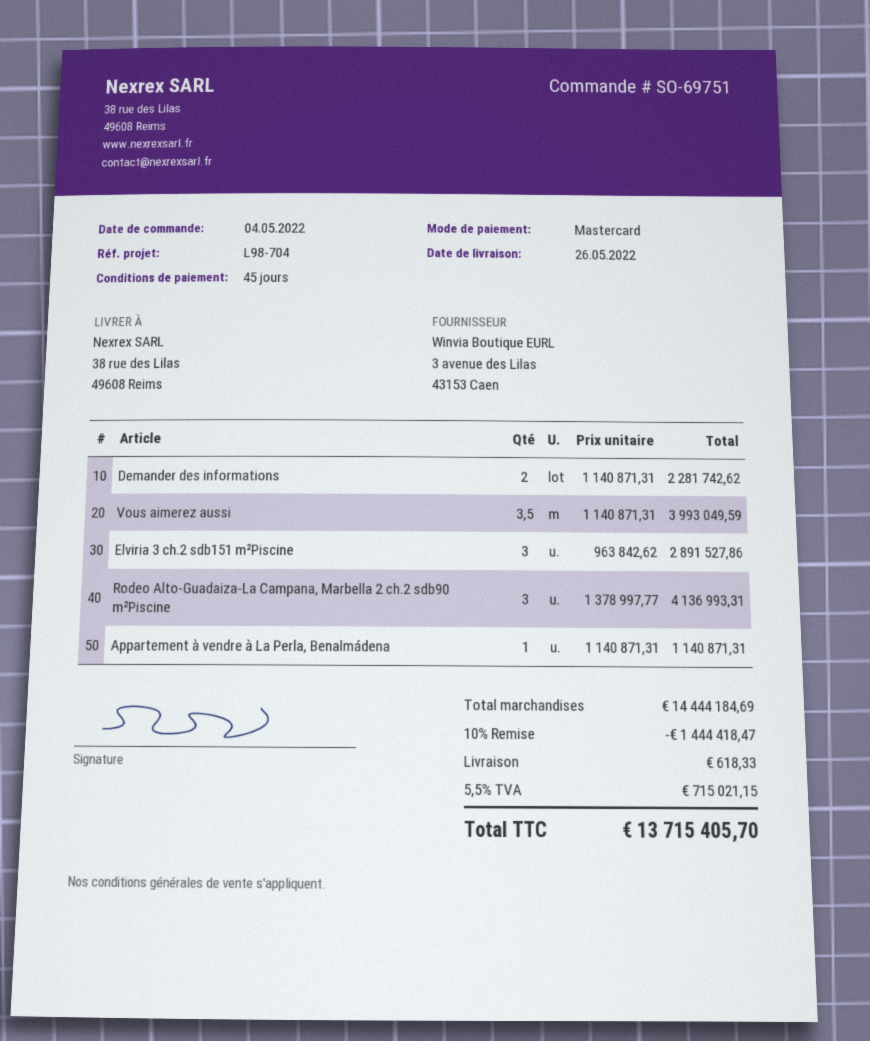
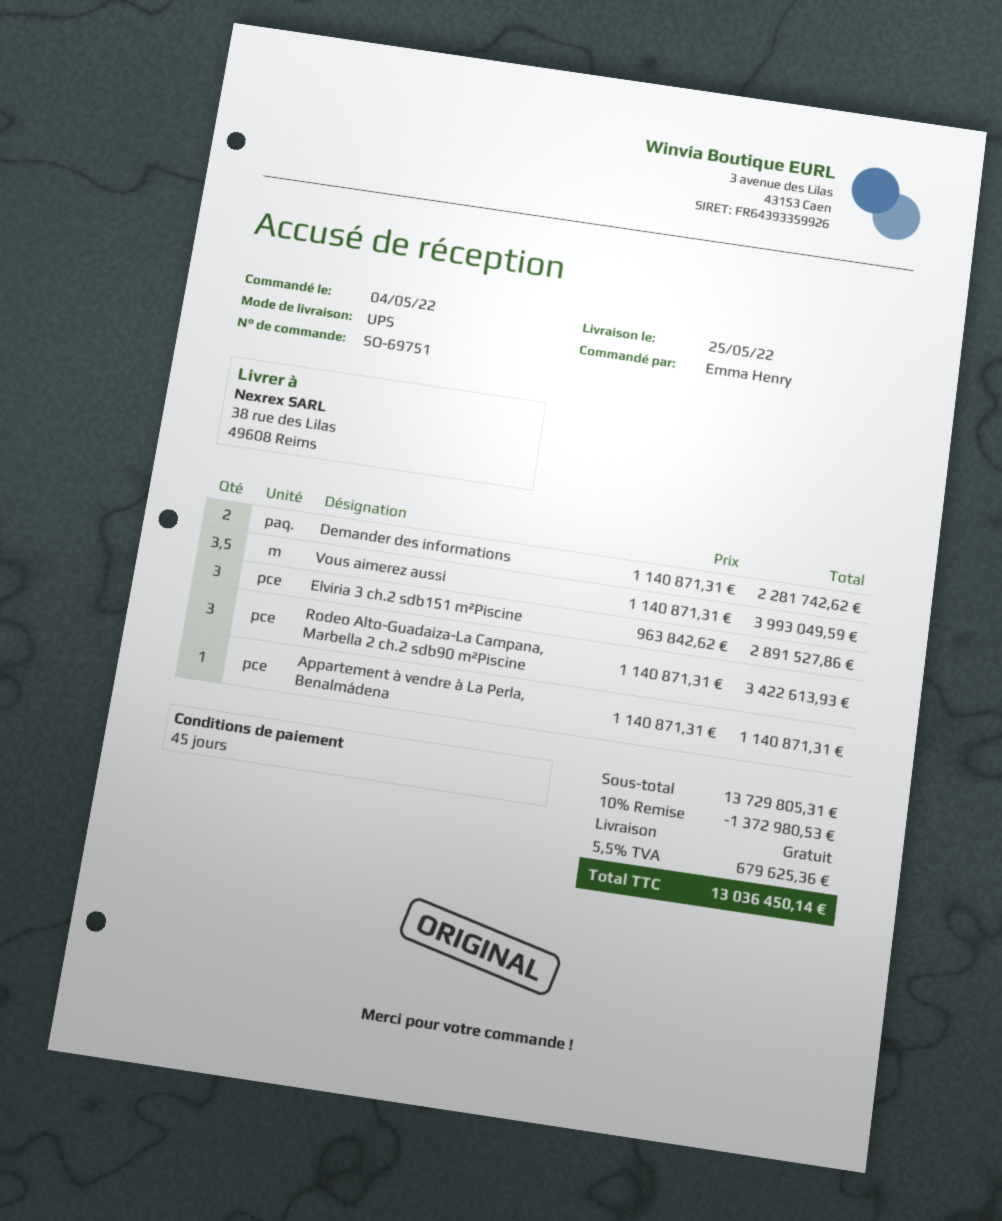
delivery date: 2022-05-26 -> 2022-05-25
Rodeo Alto-Guadaiza-La Campana, Marbella 2 ch.2 sdb90 m²Piscine: 3 x 1378997.77 = 4136993.31 -> 3 x 1140871.31 = 3422613.93
subtotal: 14444184.69 -> 13729805.31
discount: 10% = 1444418.47 -> 10% = 1372980.53
shipping: 618.33 -> 0.00
tax: 5.5% = 715021.15 -> 5.5% = 679625.36
total: 13715405.70 -> 13036450.14

